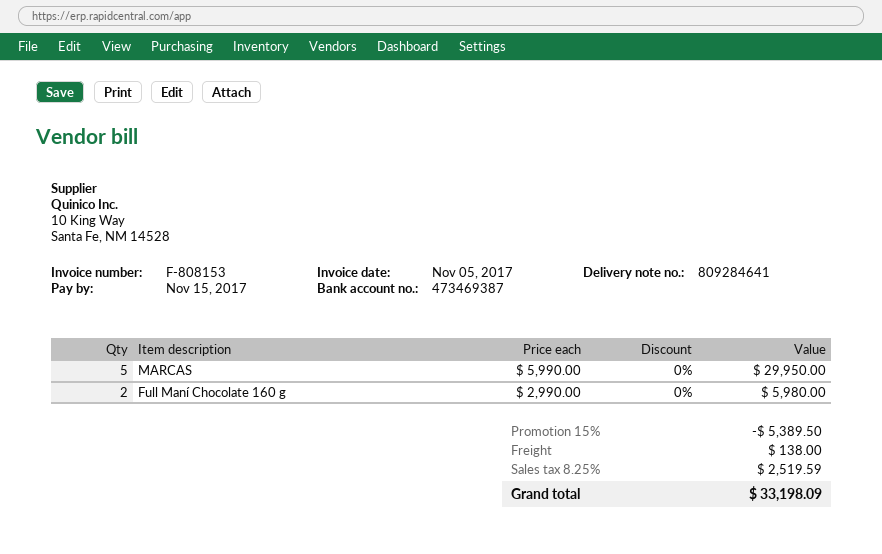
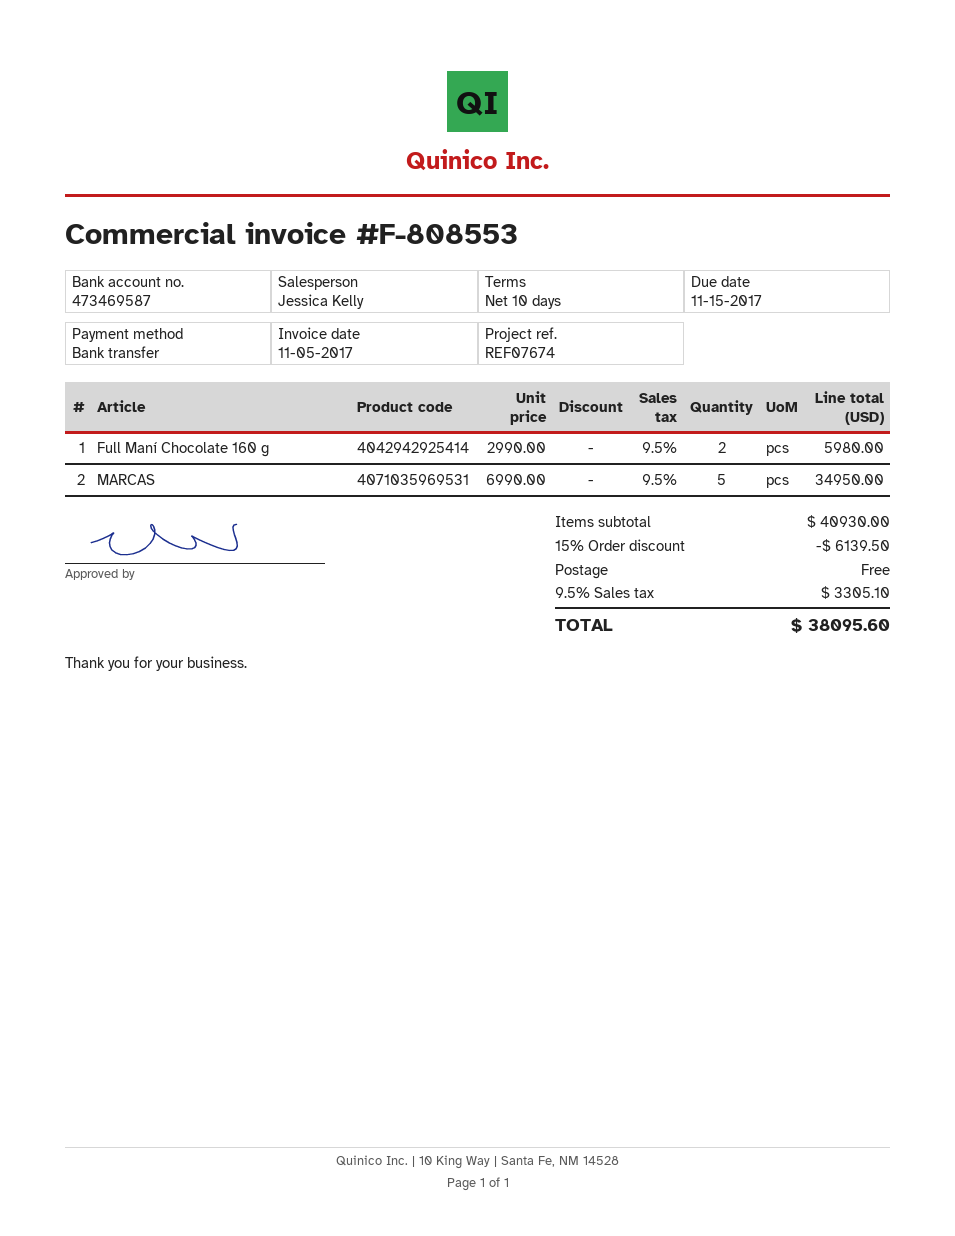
invoice number: F-808153 -> F-808553
bank account: 473469387 -> 473469587
MARCAS: 5 x 5990.00 = 29950.00 -> 5 x 6990.00 = 34950.00
discount: 15% = 5389.50 -> 15% = 6139.50
shipping: 138.00 -> 0.00
tax: 8.25% = 2519.59 -> 9.5% = 3305.10
total: 33198.09 -> 38095.60

